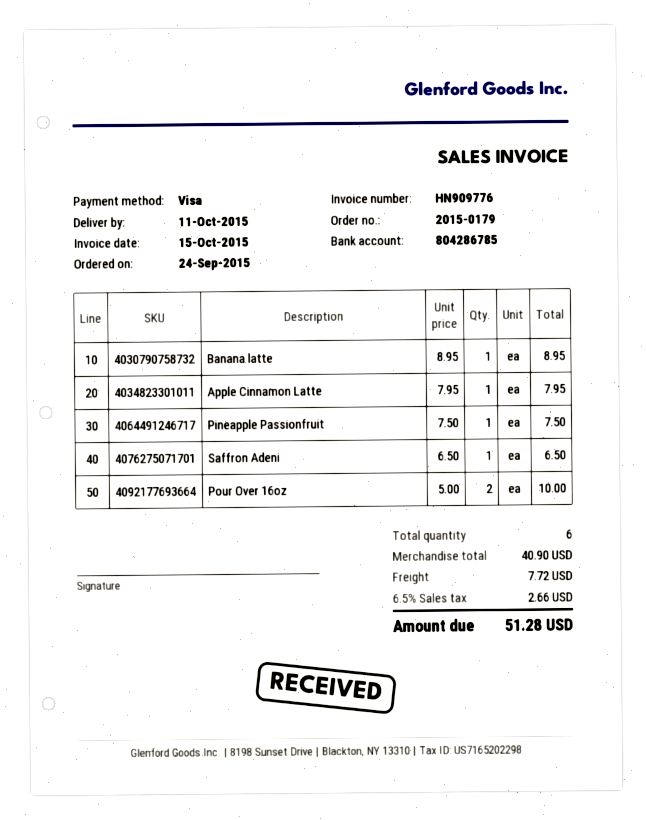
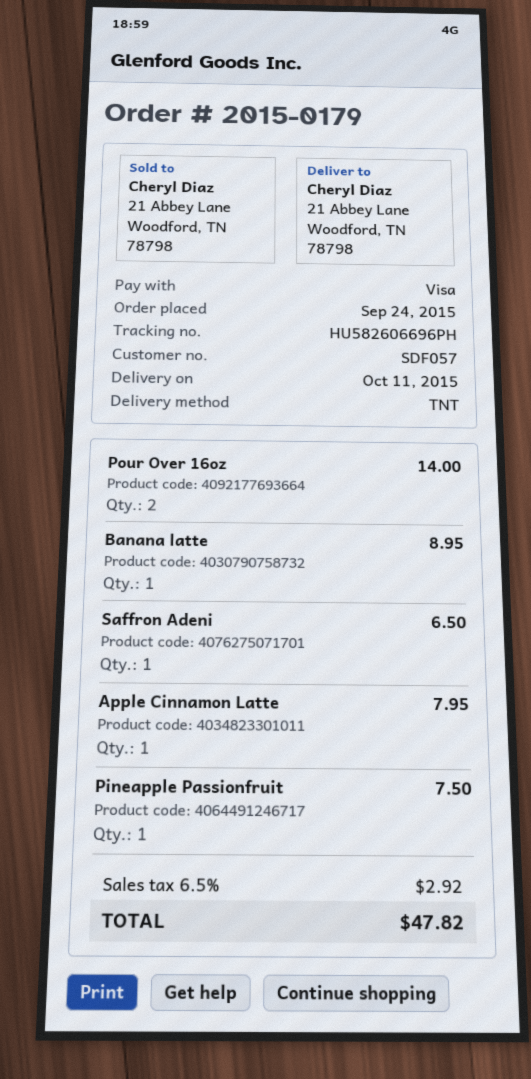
Pour Over 16oz: 2 for 10.00 -> 2 for 14.00
shipping: 7.72 -> none
tax: 6.5% = 2.66 -> 6.5% = 2.92
total: 51.28 -> 47.82

